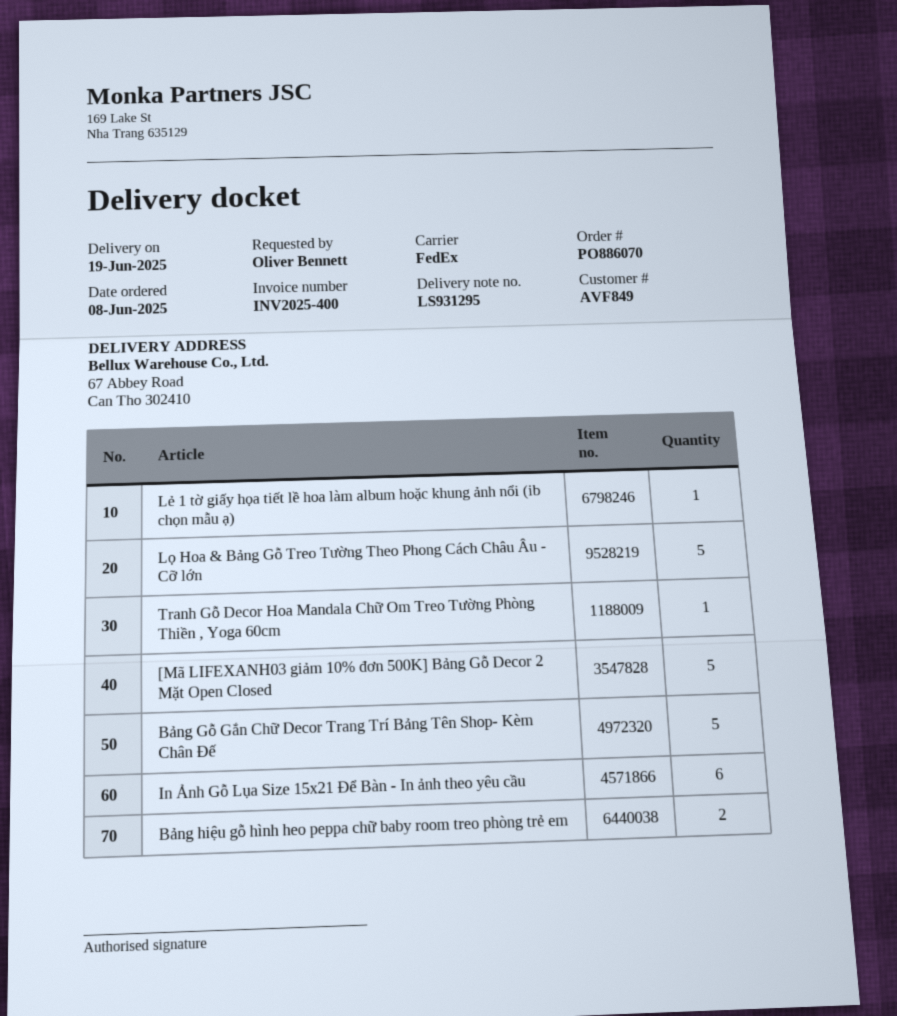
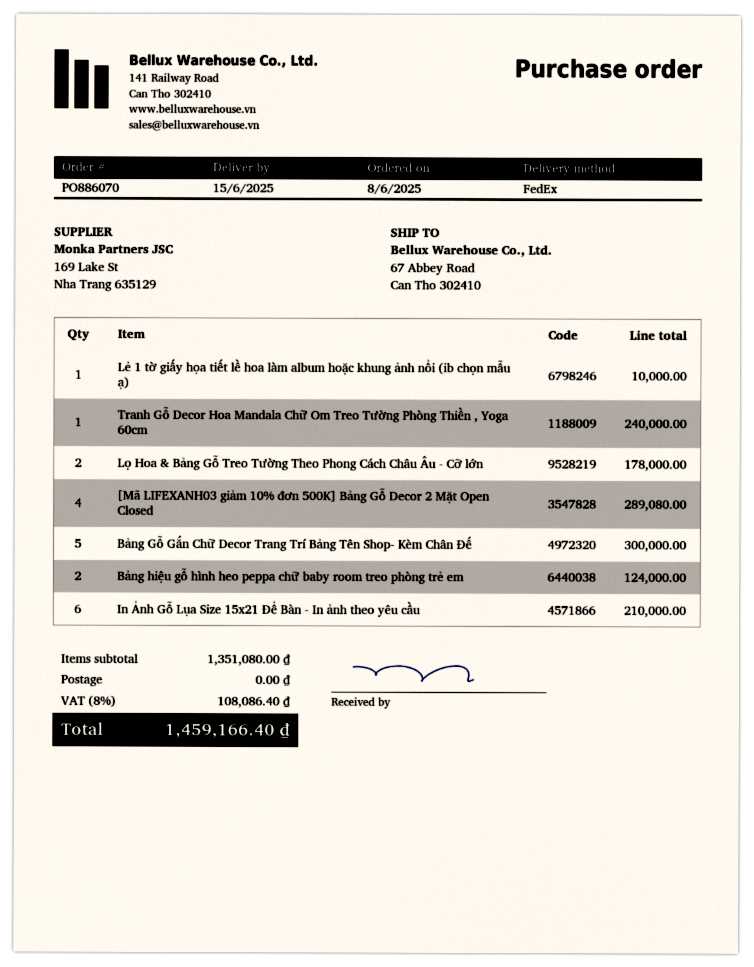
delivery date: 2025-06-19 -> 2025-06-15
Lọ Hoa & Bảng Gỗ Treo Tường Theo Phong Cách Châu Âu - Cỡ lớn: 5 -> 2
[Mã LIFEXANH03 giảm 10% đơn 500K] Bảng Gỗ Decor 2 Mặt Open Closed: 5 -> 4

